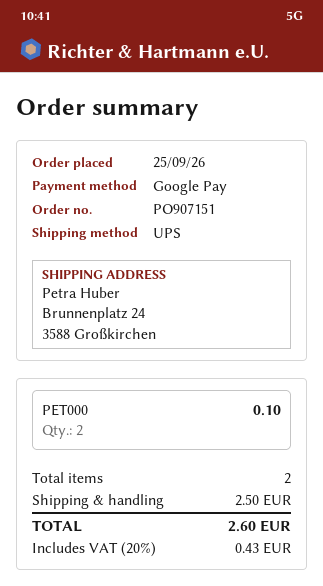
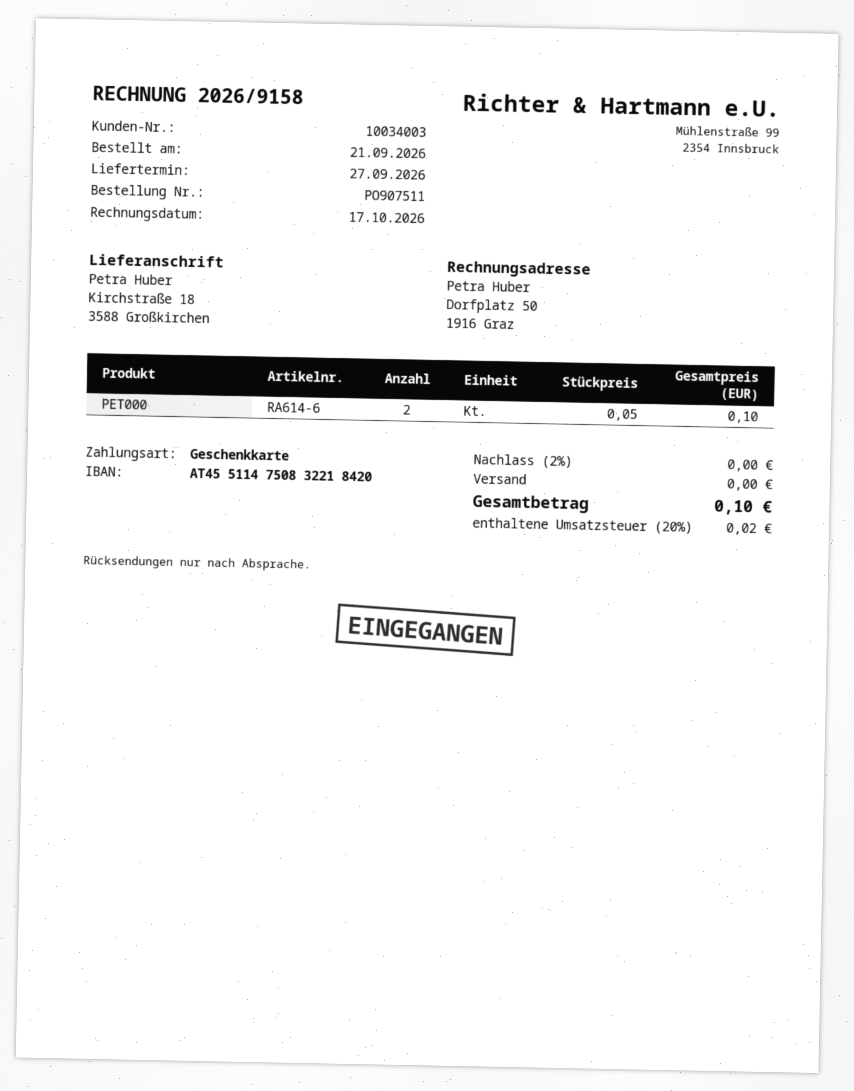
order number: PO907151 -> PO907511
order date: 2026-09-25 -> 2026-09-21
payment method: Google Pay -> gift card
ship to: Brunnenplatz 24, 3588 Großkirchen -> Kirchstraße 18, 3588 Großkirchen
discount: none -> 2% = 0.00
shipping: 2.50 -> 0.00
tax: 20% = 0.43 -> 20% = 0.02
total: 2.60 -> 0.10

